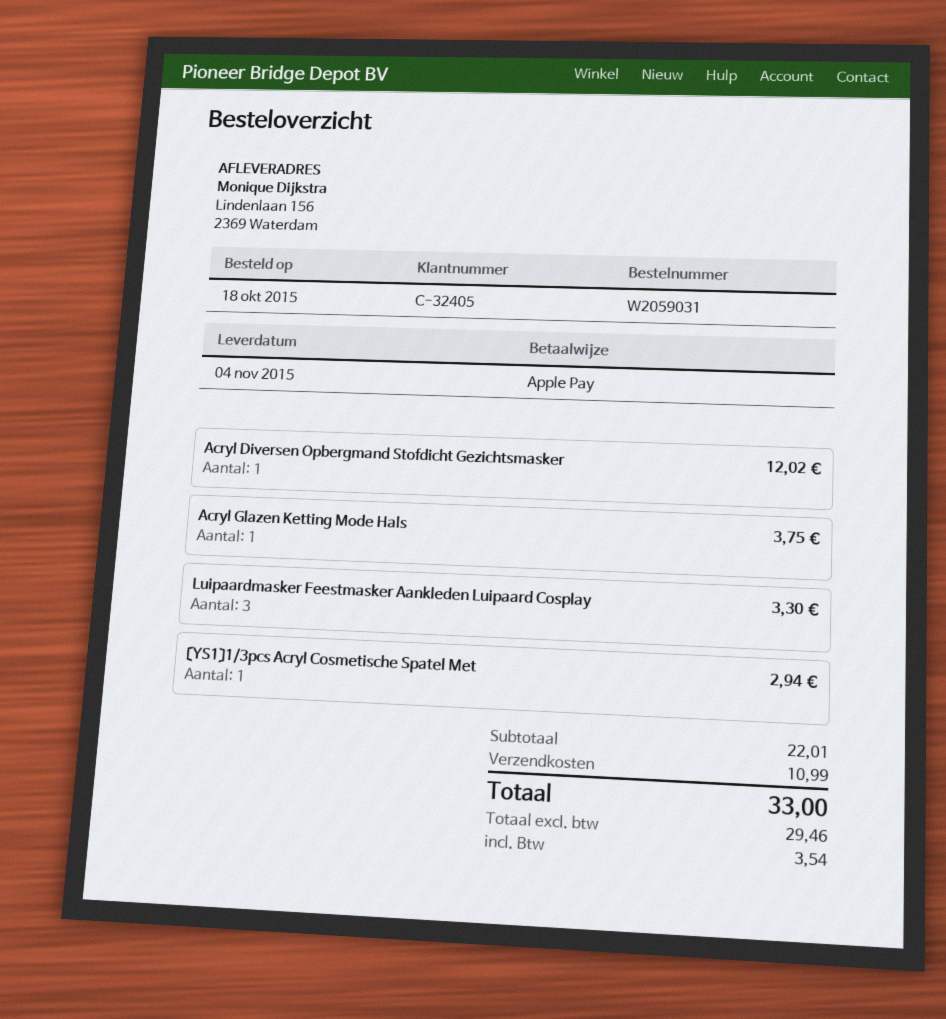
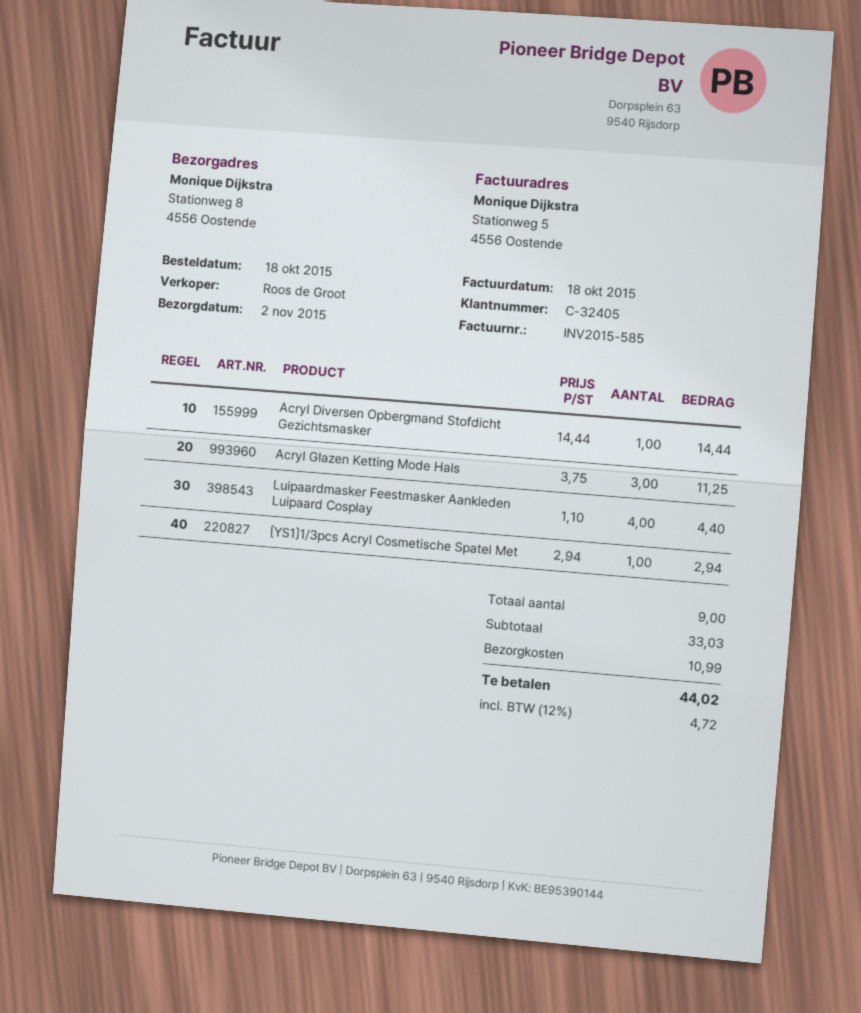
delivery date: 2015-11-04 -> 2015-11-02
ship to: Lindenlaan 156, 2369 Waterdam -> Stationweg 8, 4556 Oostende
Acryl Diversen Opbergmand Stofdicht Gezichtsmasker: 1 for 12.02 -> 1 for 14.44
Acryl Glazen Ketting Mode Hals: 1 for 3.75 -> 3 for 11.25
Luipaardmasker Feestmasker Aankleden Luipaard Cosplay: 3 for 3.30 -> 4 for 4.40
subtotal: 22.01 -> 33.03
tax: 3.54 -> 4.72
total: 33.00 -> 44.02

